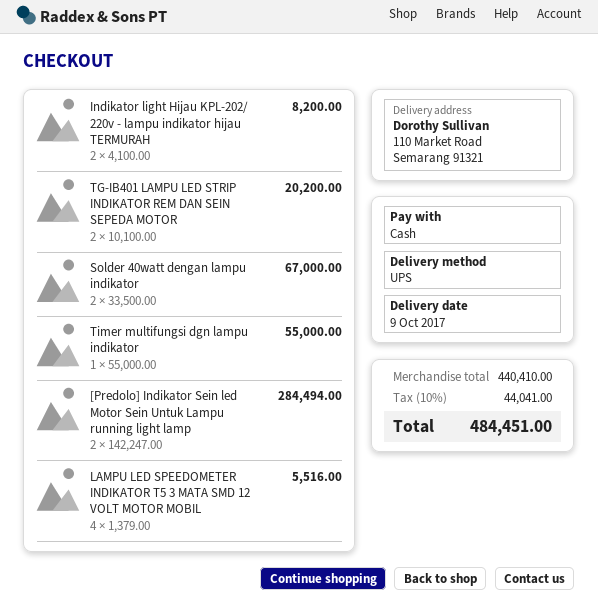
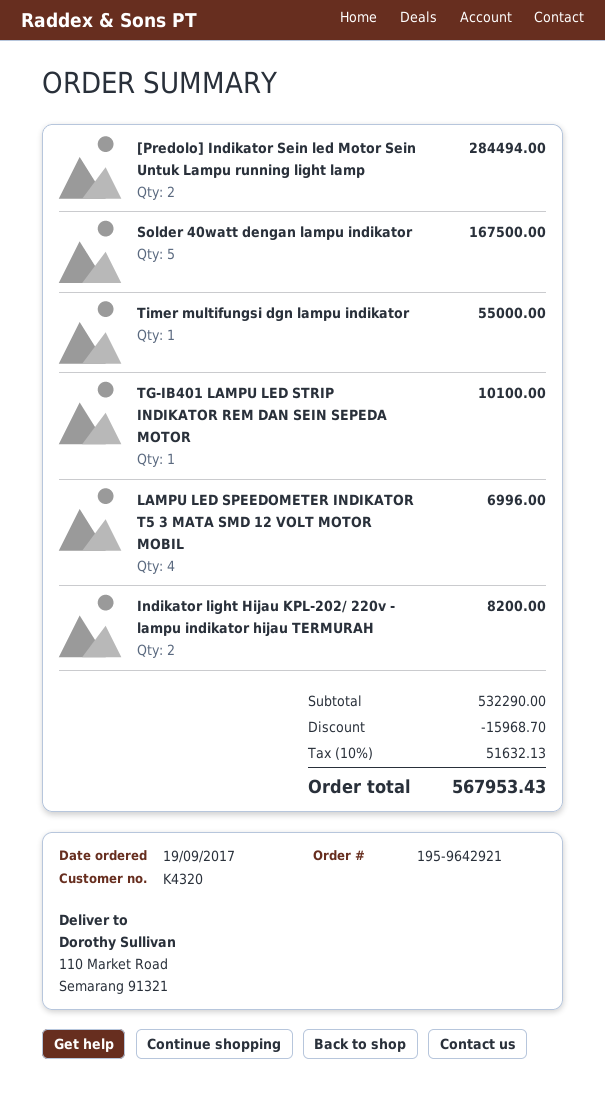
TG-IB401 LAMPU LED STRIP INDIKATOR REM DAN SEIN SEPEDA MOTOR: 2 for 20200.00 -> 1 for 10100.00
Solder 40watt dengan lampu indikator: 2 for 67000.00 -> 5 for 167500.00
LAMPU LED SPEEDOMETER INDIKATOR T5 3 MATA SMD 12 VOLT MOTOR MOBIL: 4 for 5516.00 -> 4 for 6996.00
subtotal: 440410.00 -> 532290.00
discount: none -> 15968.70
tax: 10% = 44041.00 -> 10% = 51632.13
total: 484451.00 -> 567953.43

